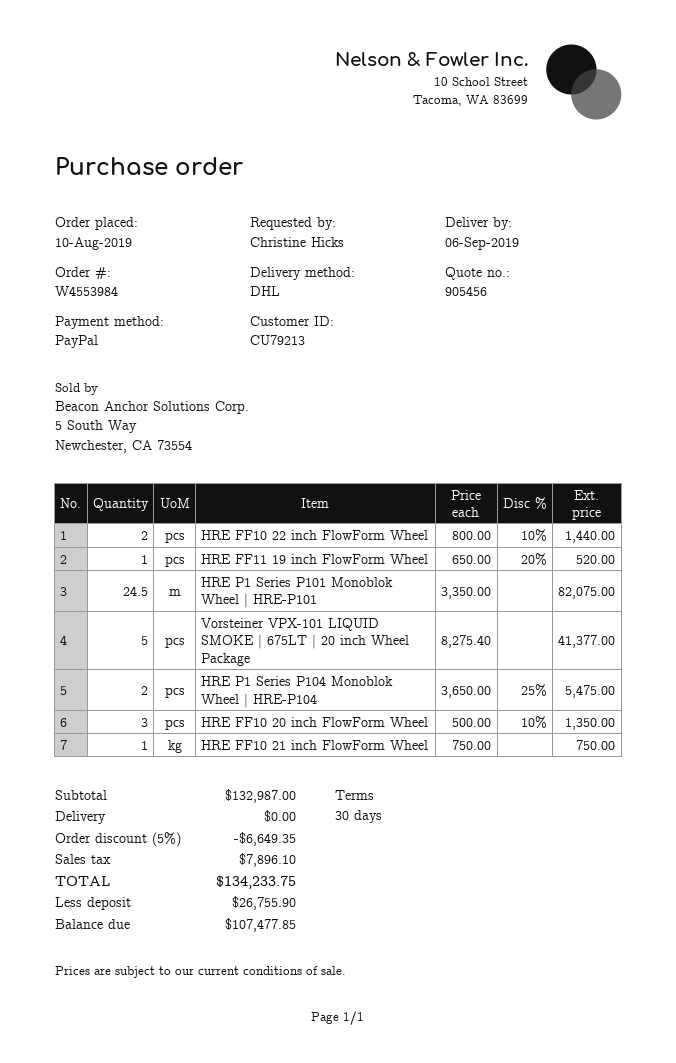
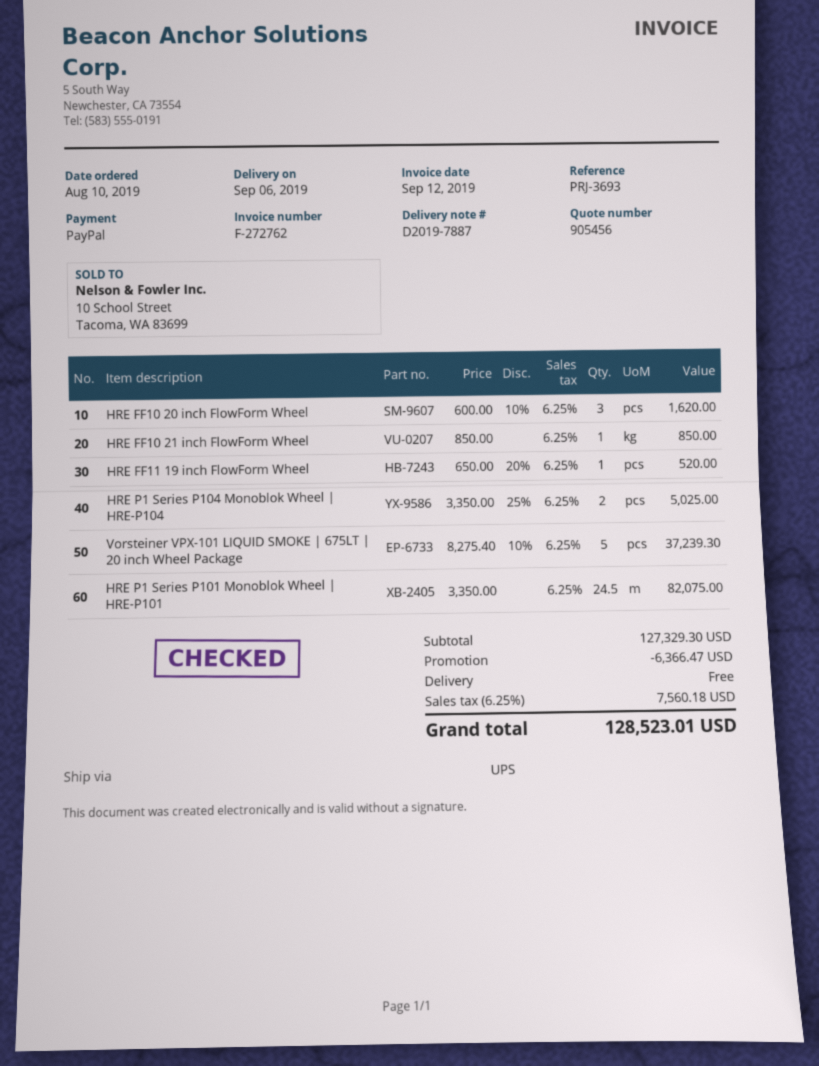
shipping method: DHL -> UPS
HRE FF10 22 inch FlowForm Wheel: 2 x 800.00 - 10% = 1440.00 -> none
Vorsteiner VPX-101 LIQUID SMOKE | 675LT | 20 inch Wheel Package: 5 x 8275.40 = 41377.00 -> 5 x 8275.40 - 10% = 37239.30
HRE P1 Series P104 Monoblok Wheel | HRE-P104: 2 x 3650.00 - 25% = 5475.00 -> 2 x 3350.00 - 25% = 5025.00
HRE FF10 20 inch FlowForm Wheel: 3 x 500.00 - 10% = 1350.00 -> 3 x 600.00 - 10% = 1620.00
HRE FF10 21 inch FlowForm Wheel: 1 x 750.00 = 750.00 -> 1 x 850.00 = 850.00
subtotal: 132987.00 -> 127329.30
discount: 6649.35 -> 6366.47
tax: 7896.10 -> 7560.18
total: 134233.75 -> 128523.01

